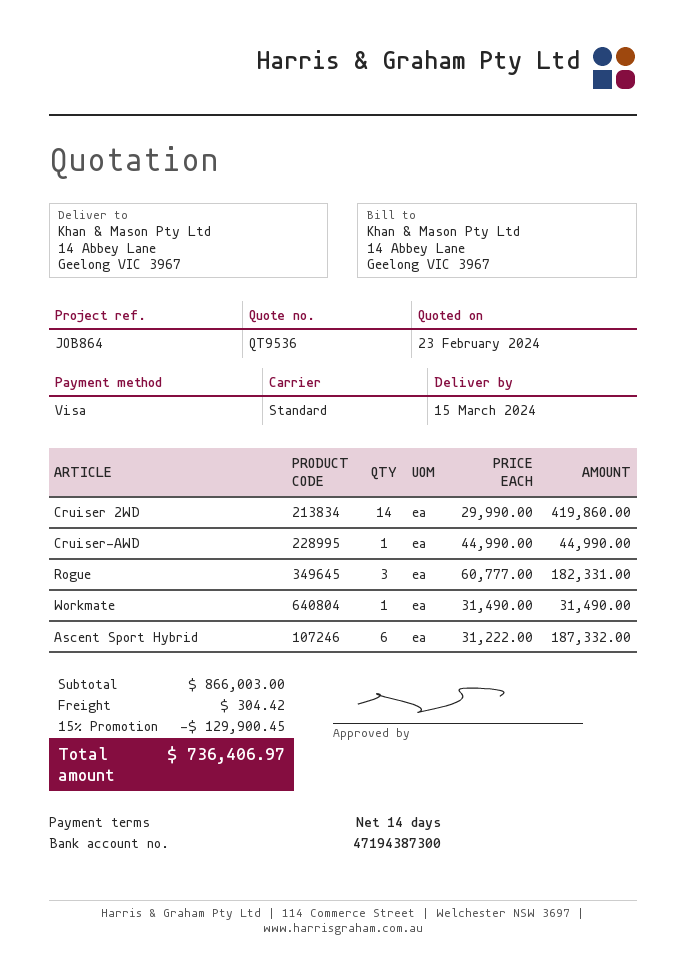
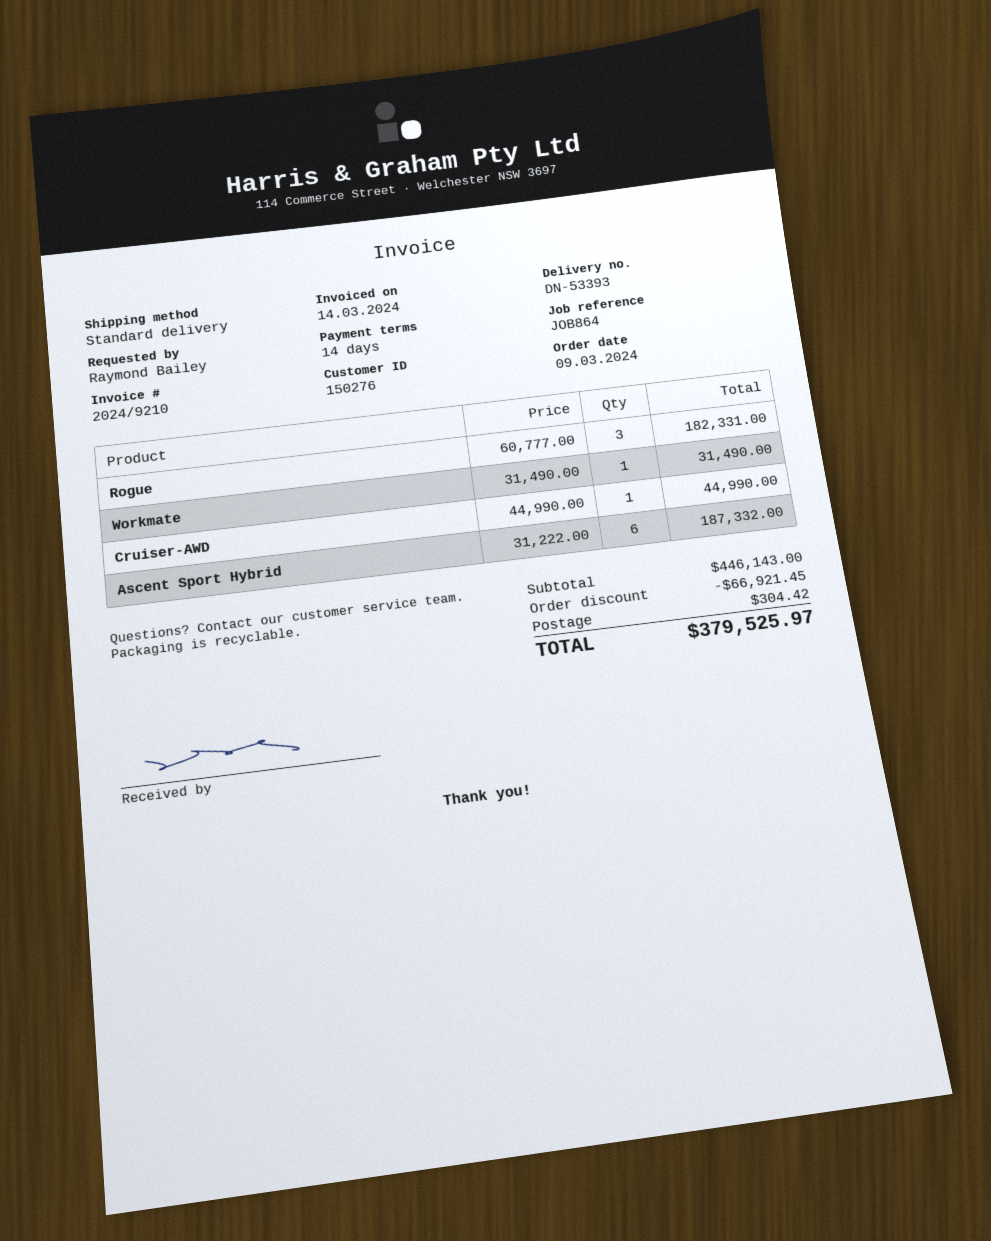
Cruiser 2WD: 14 x 29990.00 = 419860.00 -> none
subtotal: 866003.00 -> 446143.00
discount: 129900.45 -> 66921.45
total: 736406.97 -> 379525.97

